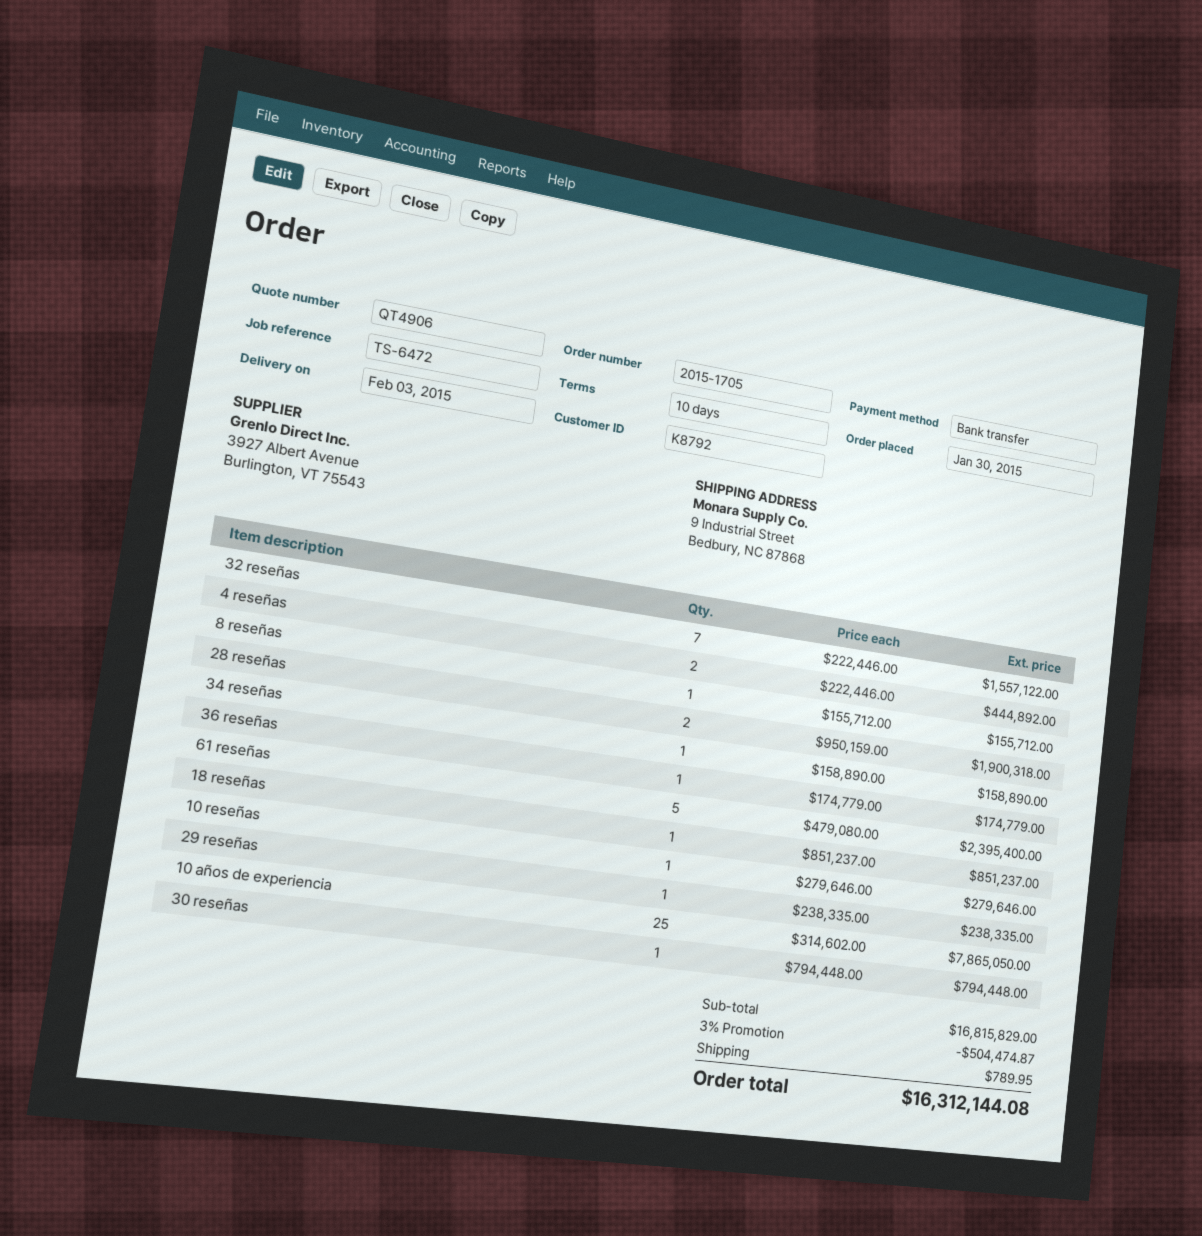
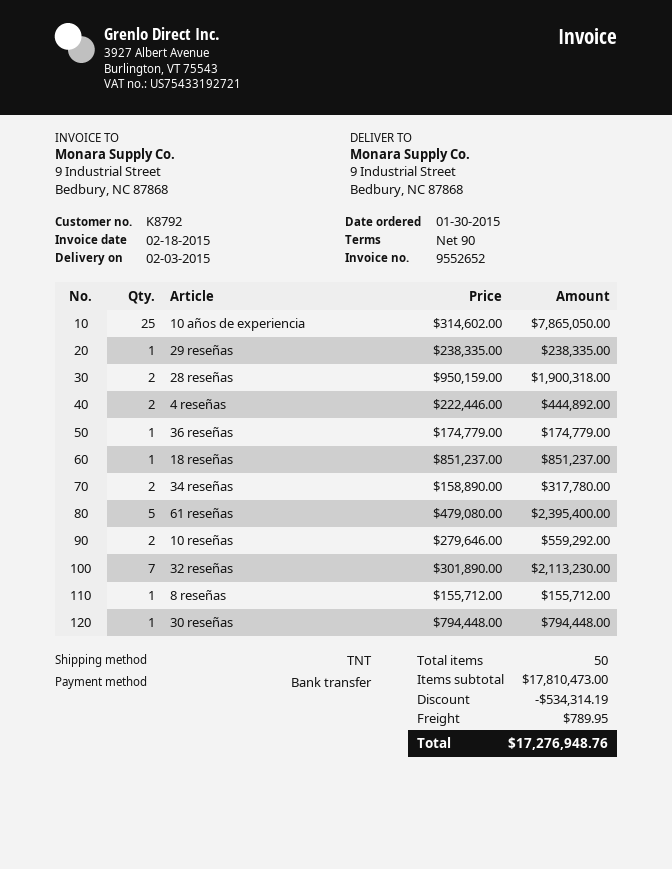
payment terms: 10 days -> 90 days
32 reseñas: 7 x 222446.00 = 1557122.00 -> 7 x 301890.00 = 2113230.00
34 reseñas: 1 x 158890.00 = 158890.00 -> 2 x 158890.00 = 317780.00
10 reseñas: 1 x 279646.00 = 279646.00 -> 2 x 279646.00 = 559292.00
subtotal: 16815829.00 -> 17810473.00
discount: 504474.87 -> 534314.19
total: 16312144.08 -> 17276948.76

